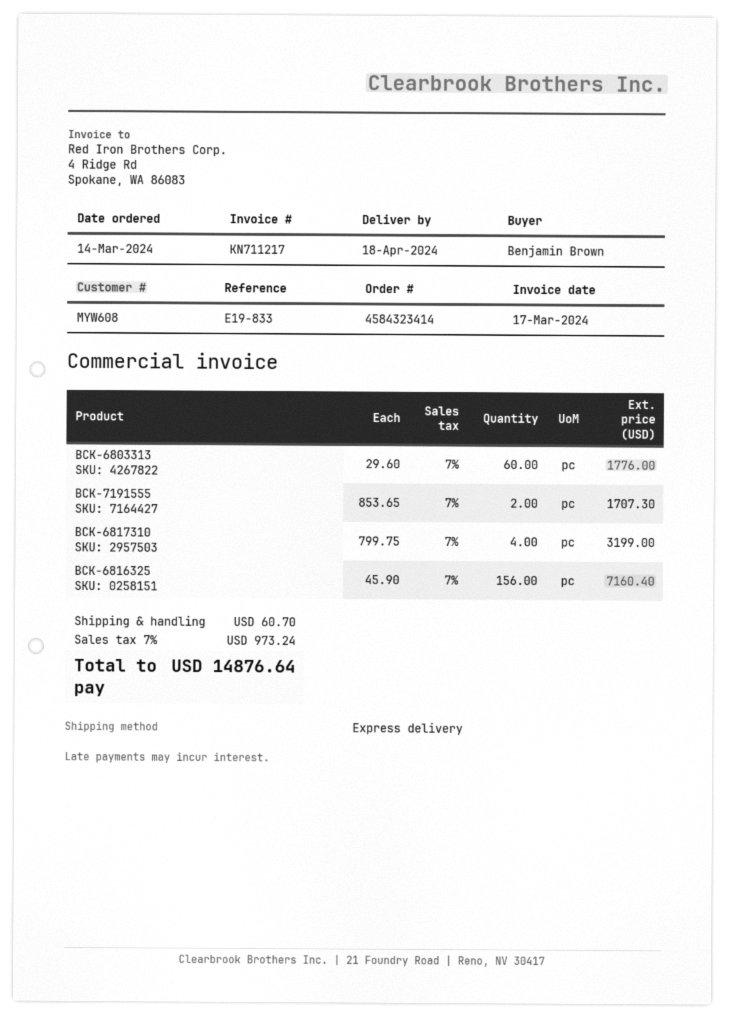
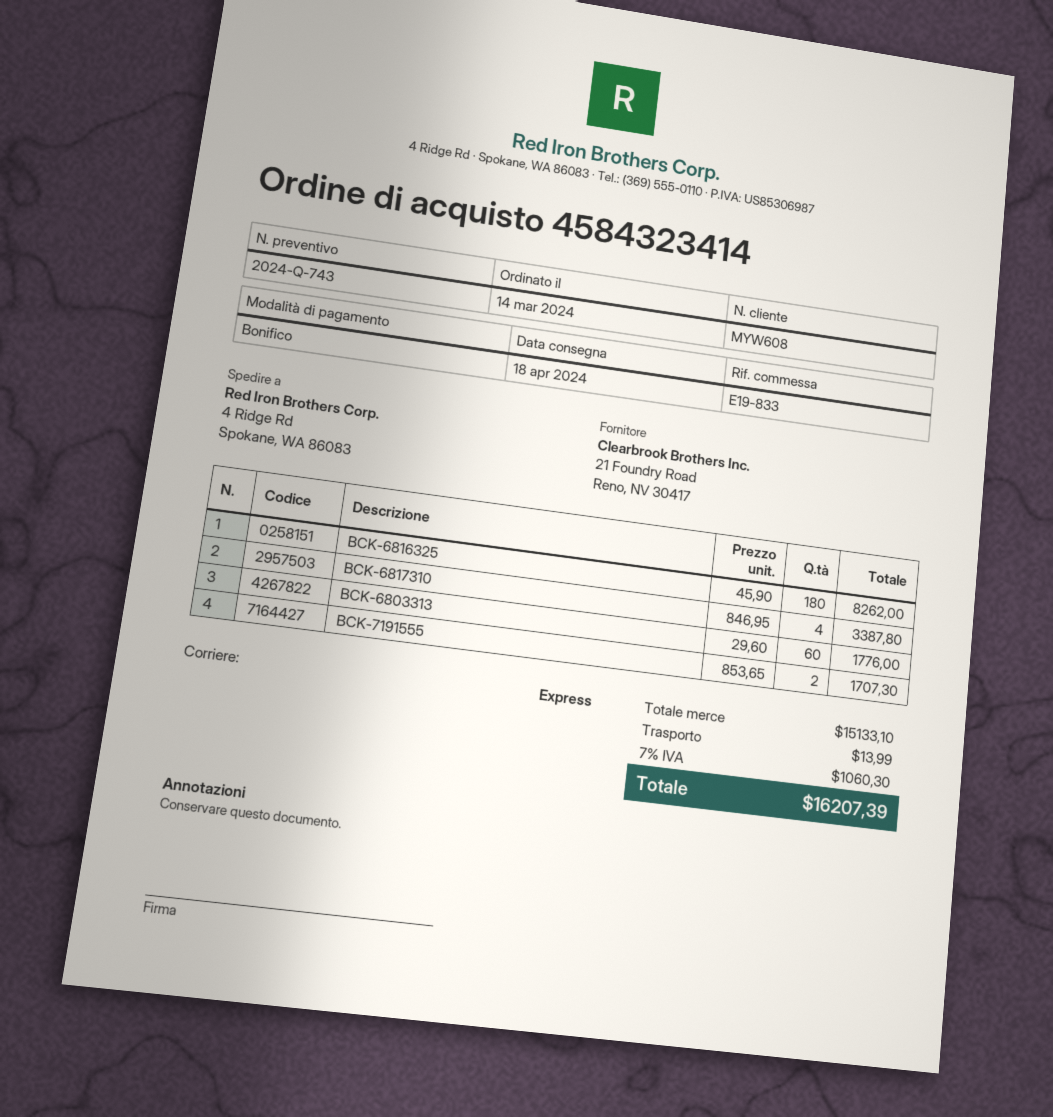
BCK-6817310: 4 x 799.75 = 3199.00 -> 4 x 846.95 = 3387.80
BCK-6816325: 156 x 45.90 = 7160.40 -> 180 x 45.90 = 8262.00
shipping: 60.70 -> 13.99
tax: 7% = 973.24 -> 7% = 1060.30
total: 14876.64 -> 16207.39

